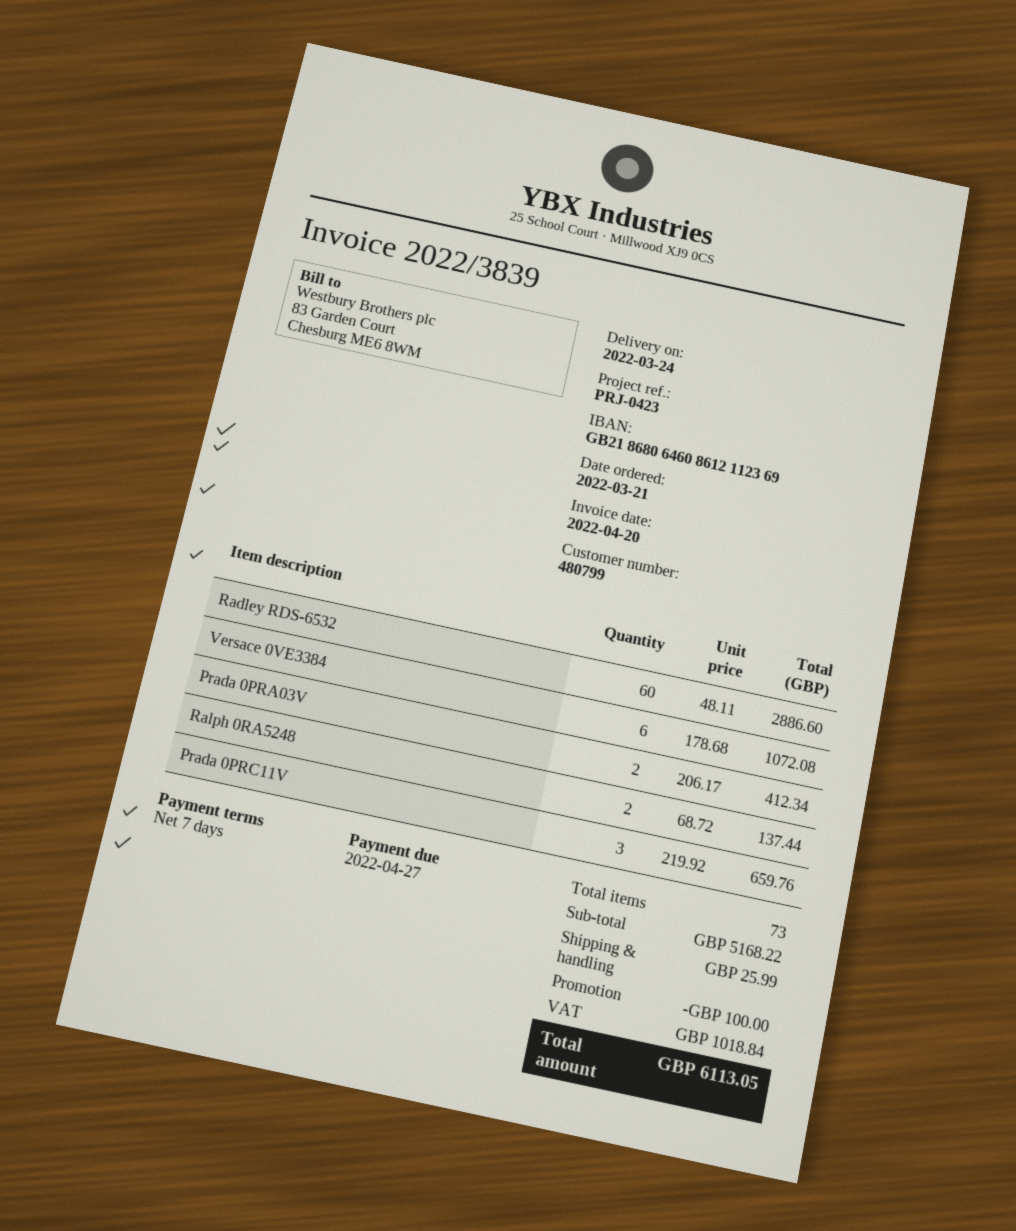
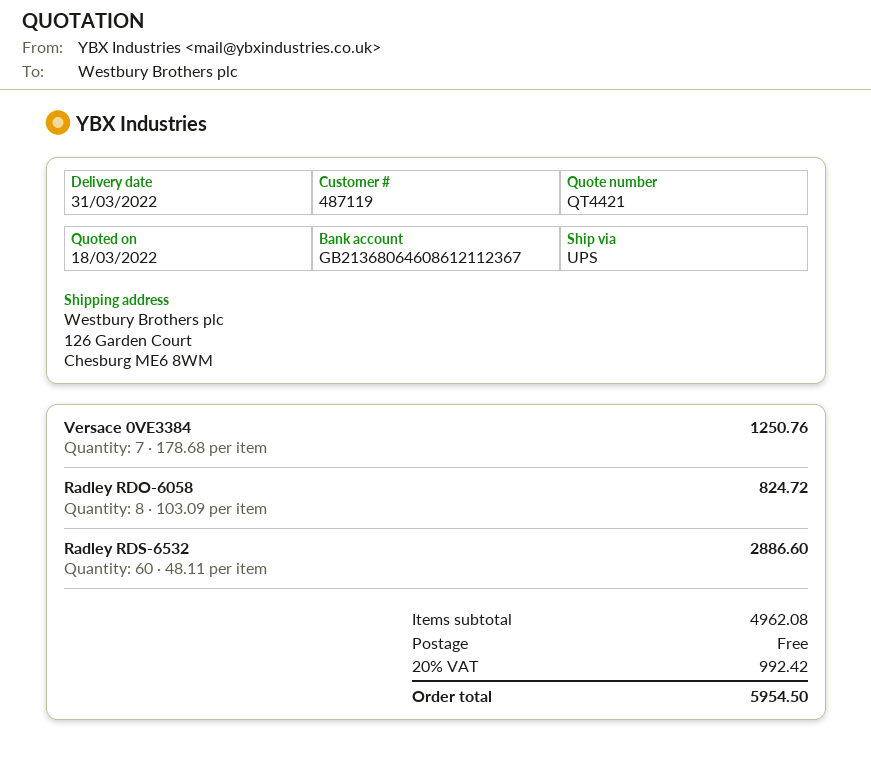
delivery date: 2022-03-24 -> 2022-03-31
customer number: 480799 -> 487119
bank account: GB21868064608612112369 -> GB21368064608612112367
Versace 0VE3384: 6 x 178.68 = 1072.08 -> 7 x 178.68 = 1250.76
Prada 0PRA03V: 2 x 206.17 = 412.34 -> none
Ralph 0RA5248: 2 x 68.72 = 137.44 -> none
Prada 0PRC11V: 3 x 219.92 = 659.76 -> none
Radley RDO-6058: none -> 8 x 103.09 = 824.72
subtotal: 5168.22 -> 4962.08
discount: 100.00 -> none
shipping: 25.99 -> 0.00
tax: 1018.84 -> 992.42
total: 6113.05 -> 5954.50

